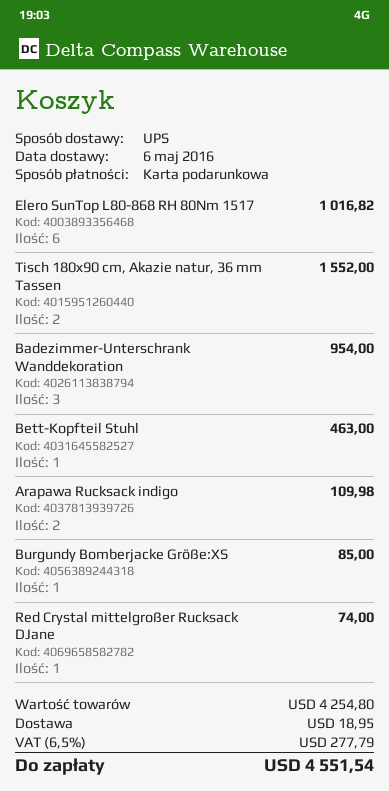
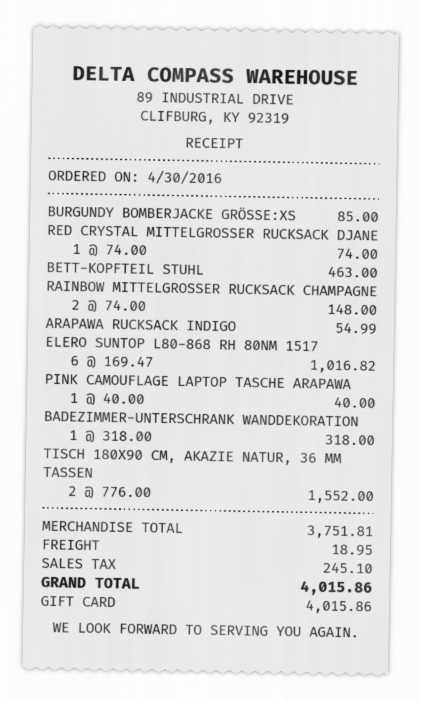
Badezimmer-Unterschrank Wanddekoration: 3 for 954.00 -> 1 for 318.00
Arapawa Rucksack indigo: 2 for 109.98 -> 1 for 54.99
RAINBOW MITTELGROSSER RUCKSACK CHAMPAGNE: none -> 2 for 148.00
PINK CAMOUFLAGE LAPTOP TASCHE ARAPAWA: none -> 1 for 40.00
subtotal: 4254.80 -> 3751.81
tax: 277.79 -> 245.10
total: 4551.54 -> 4015.86

